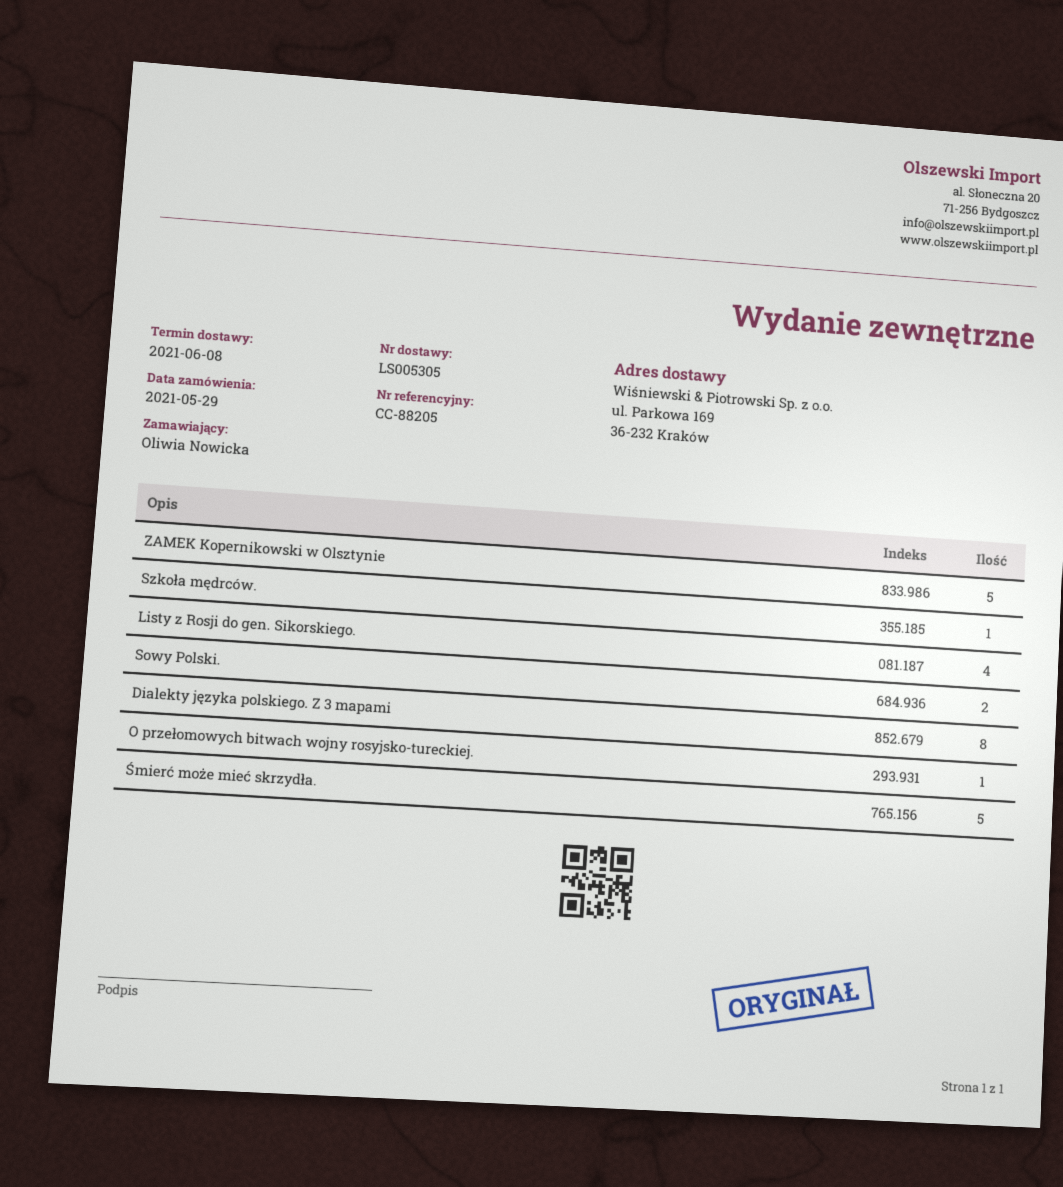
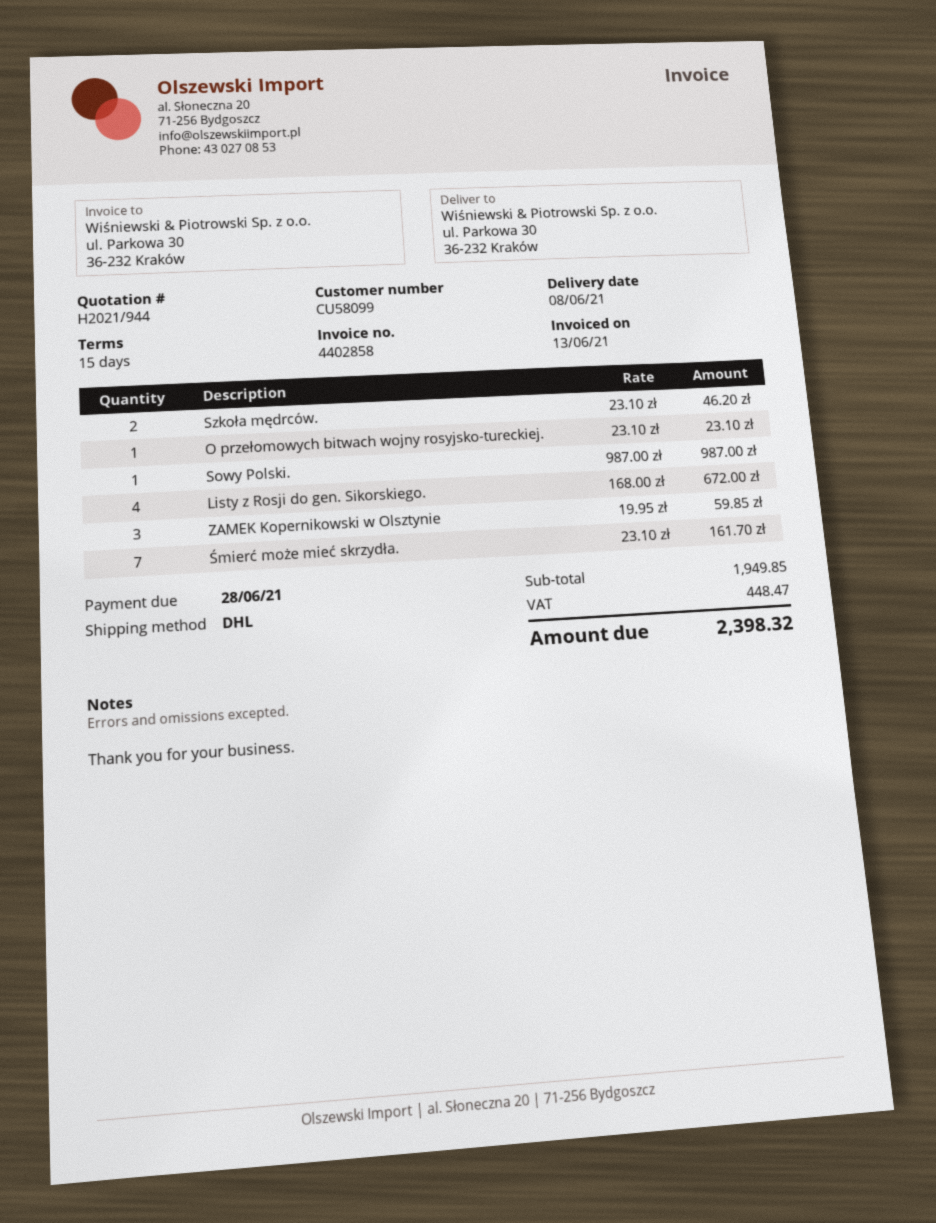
ship to: ul. Parkowa 169, 36-232 Kraków -> ul. Parkowa 30, 36-232 Kraków
ZAMEK Kopernikowski w Olsztynie: 5 -> 3
Szkoła mędrców.: 1 -> 2
Sowy Polski.: 2 -> 1
Dialekty języka polskiego. Z 3 mapami: 8 -> none
Śmierć może mieć skrzydła.: 5 -> 7

